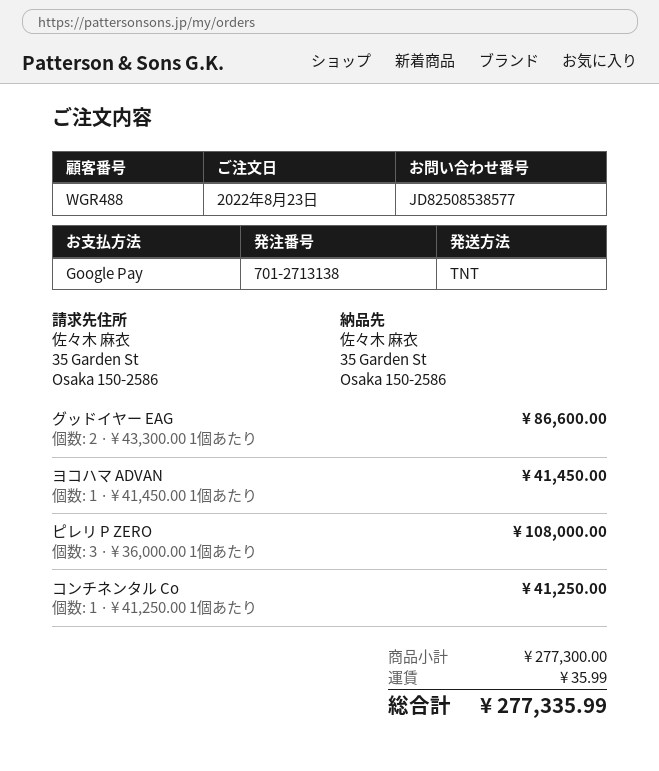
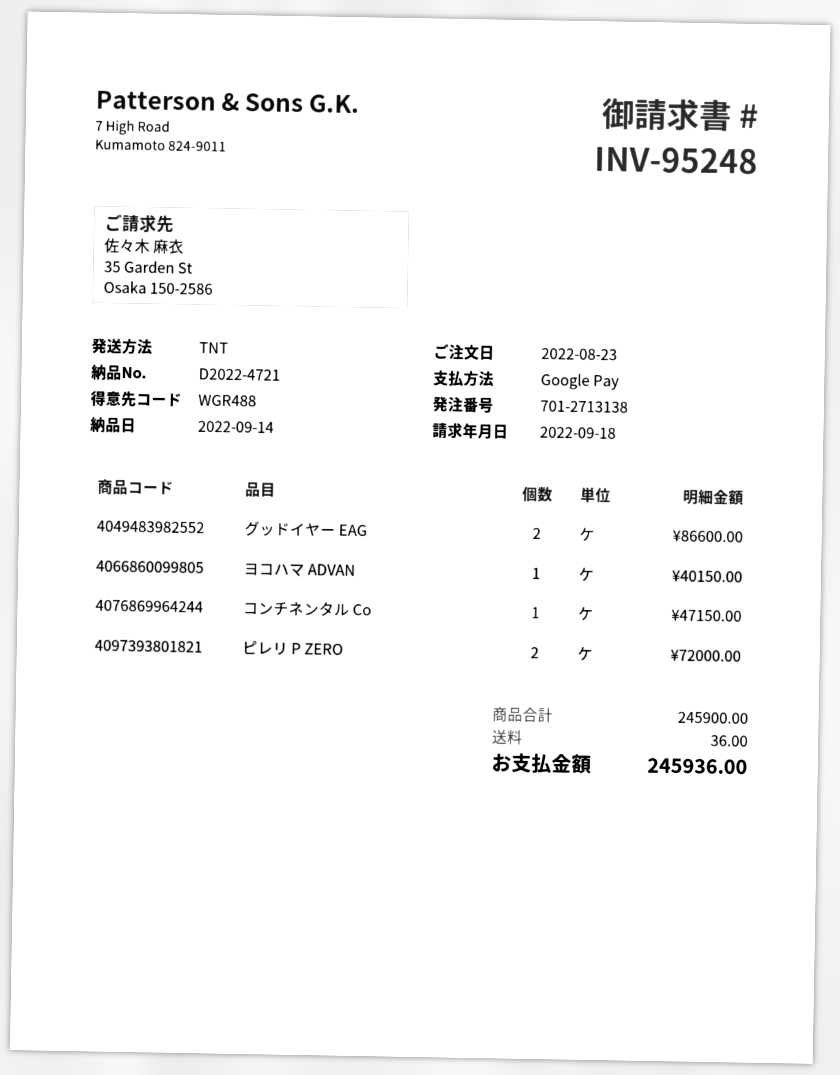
ヨコハマ ADVAN: 1 for 41450.00 -> 1 for 40150.00
ピレリ P ZERO: 3 for 108000.00 -> 2 for 72000.00
コンチネンタル Co: 1 for 41250.00 -> 1 for 47150.00
subtotal: 277300.00 -> 245900.00
shipping: 35.99 -> 36.00
total: 277335.99 -> 245936.00

